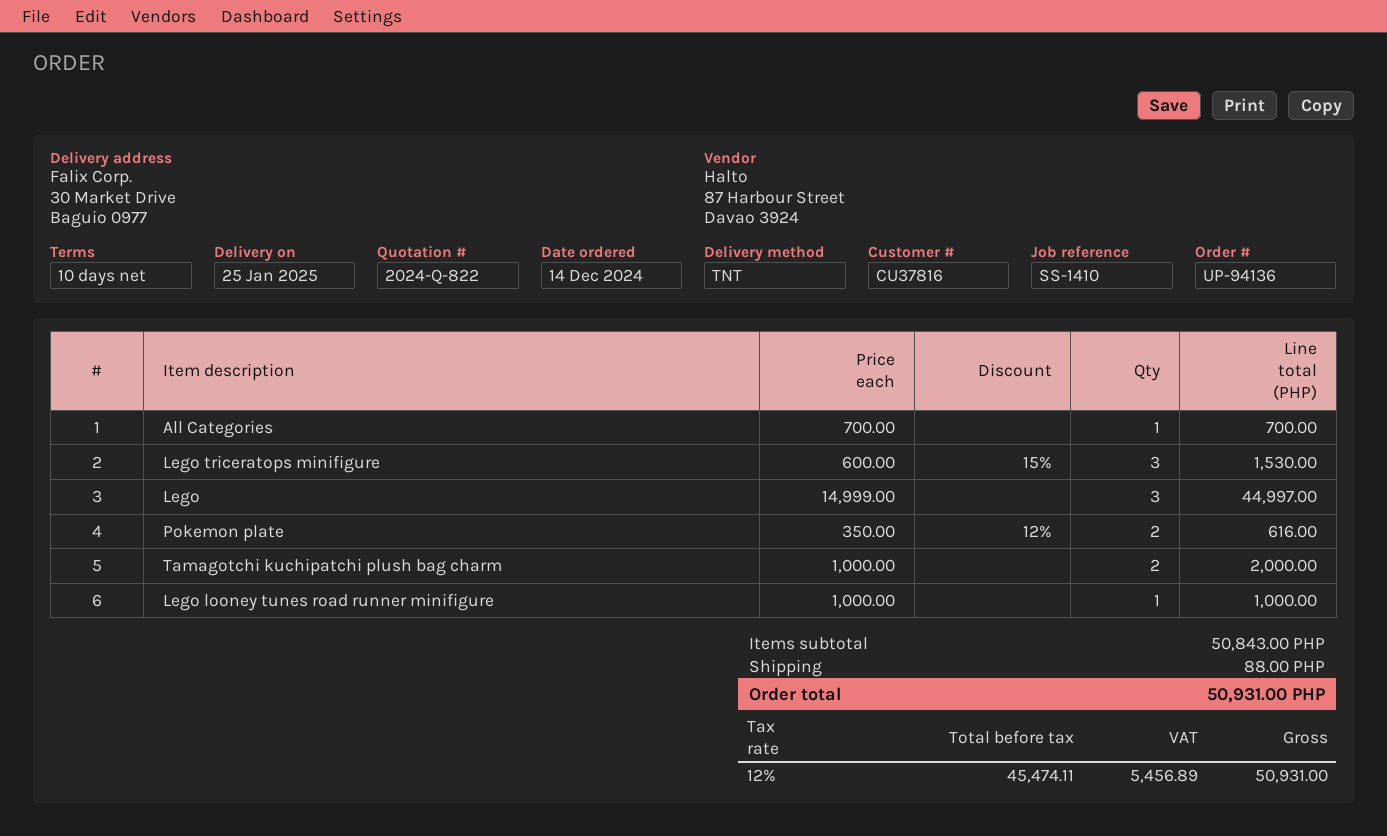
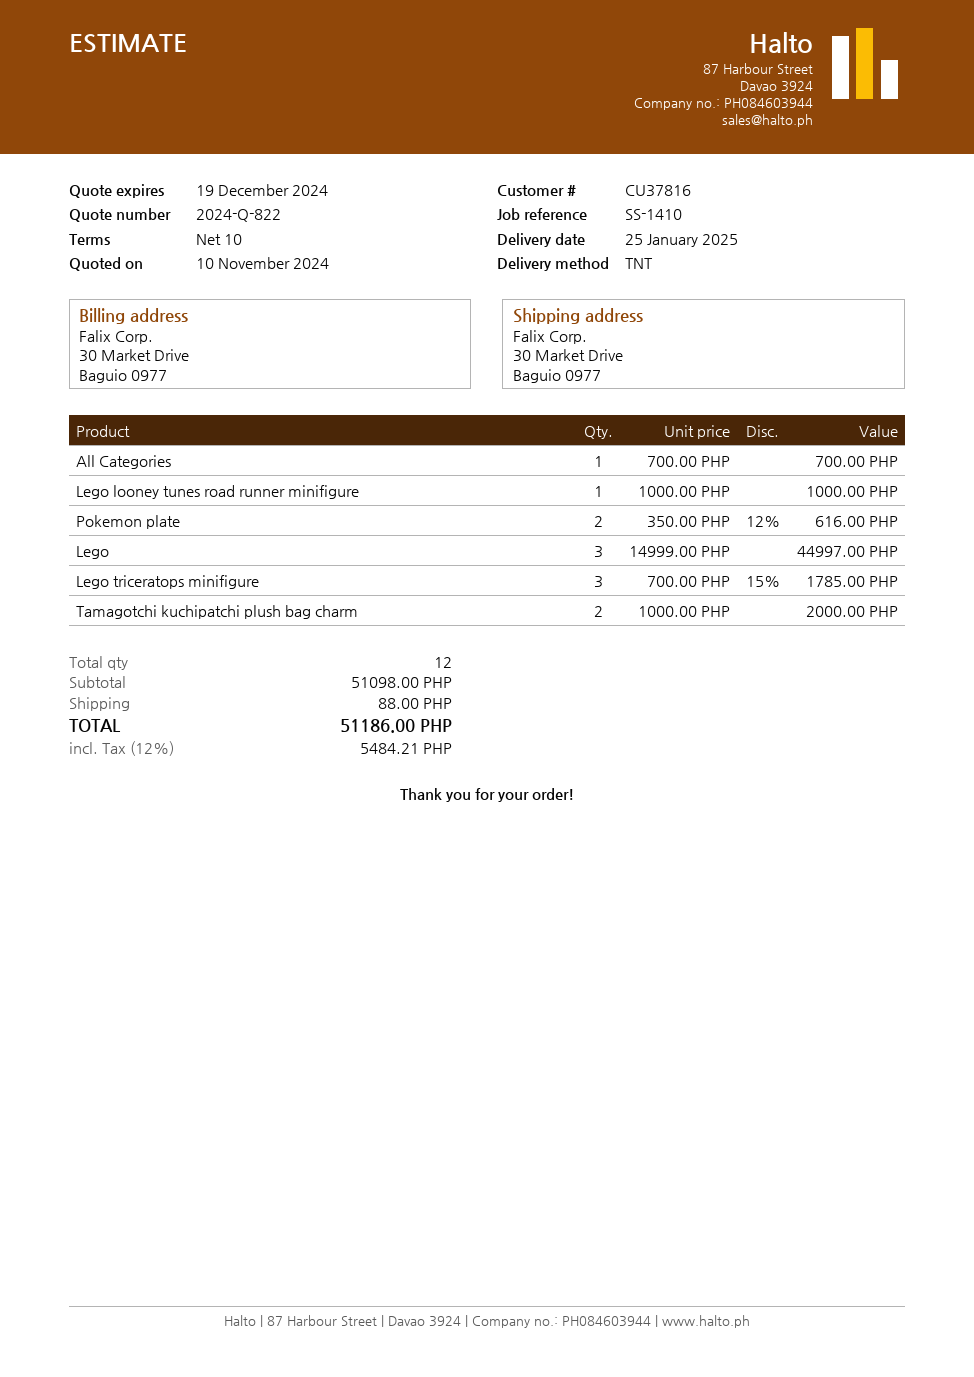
Lego triceratops minifigure: 3 x 600.00 - 15% = 1530.00 -> 3 x 700.00 - 15% = 1785.00
subtotal: 50843.00 -> 51098.00
tax: 12% = 5456.89 -> 12% = 5484.21
total: 50931.00 -> 51186.00

